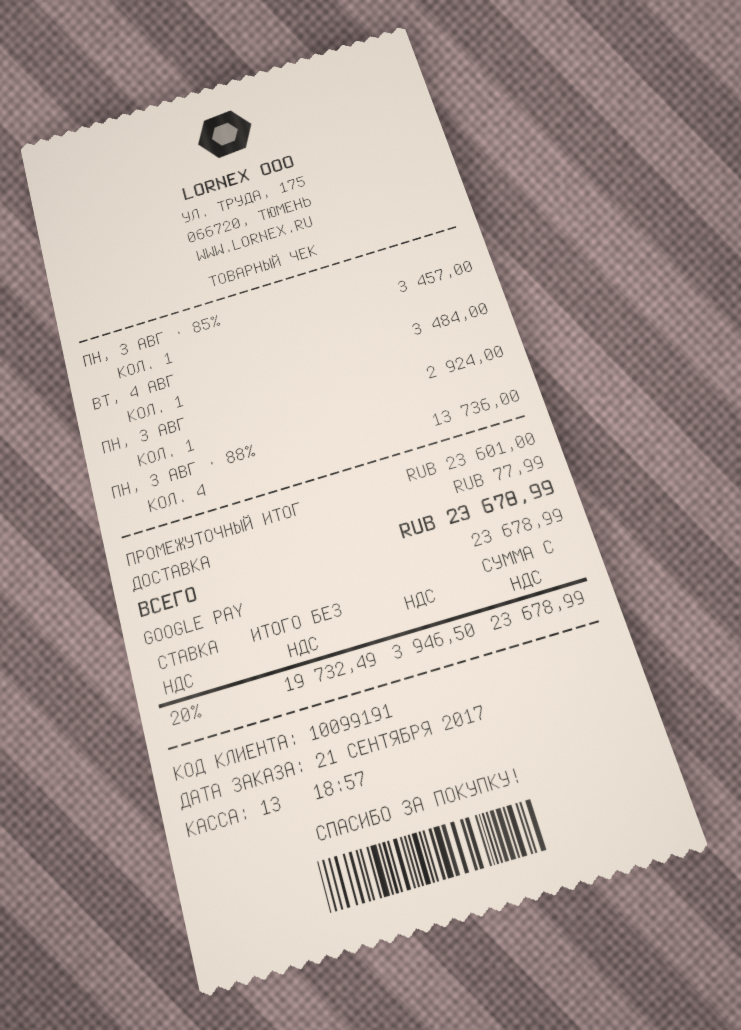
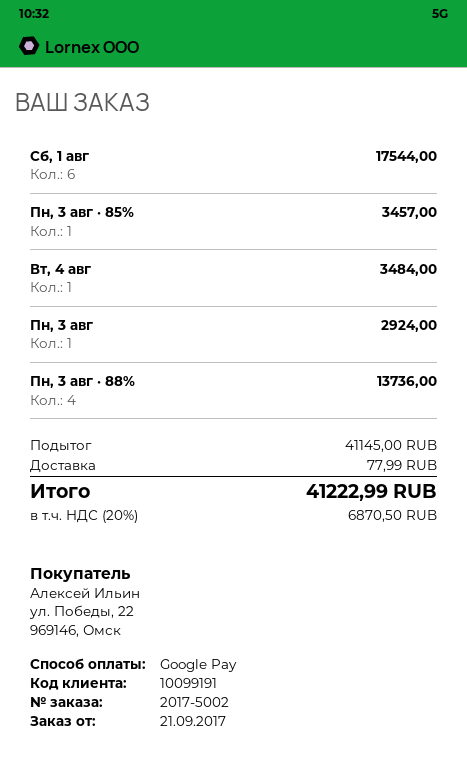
Сб, 1 авг: none -> 6 for 17544.00
subtotal: 23601.00 -> 41145.00
tax: 20% = 3946.50 -> 20% = 6870.50
total: 23678.99 -> 41222.99

